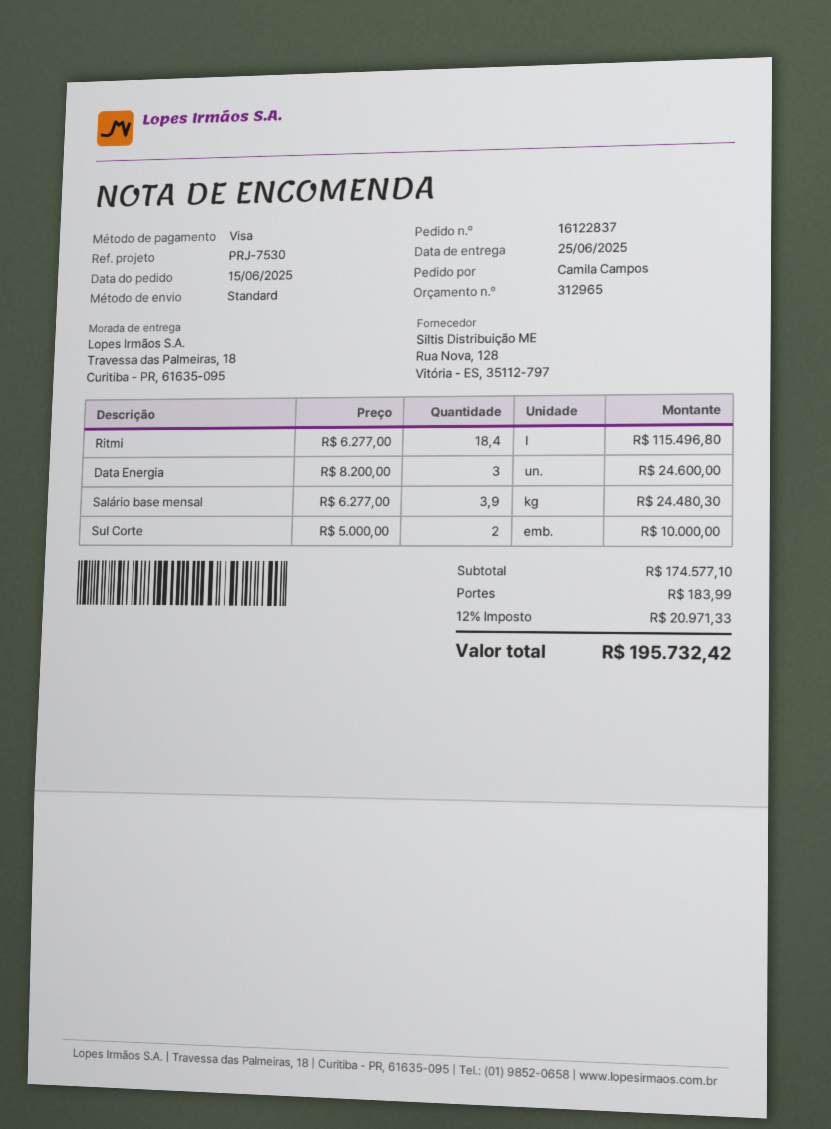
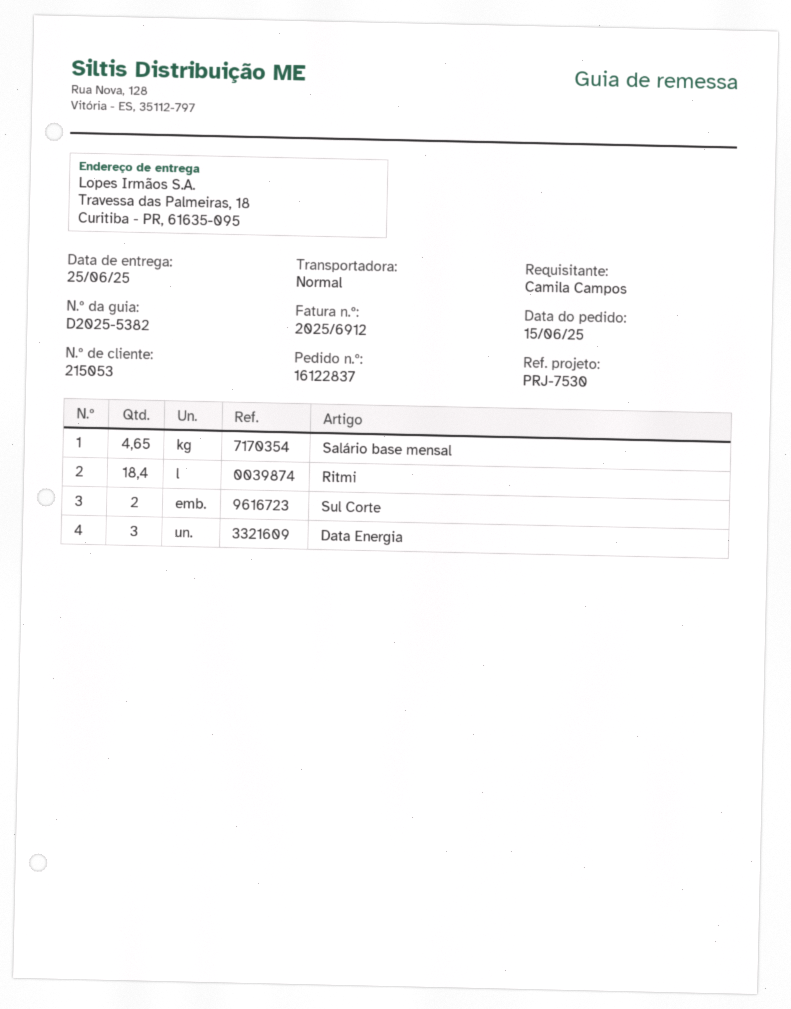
Salário base mensal: 3.9 -> 4.65

